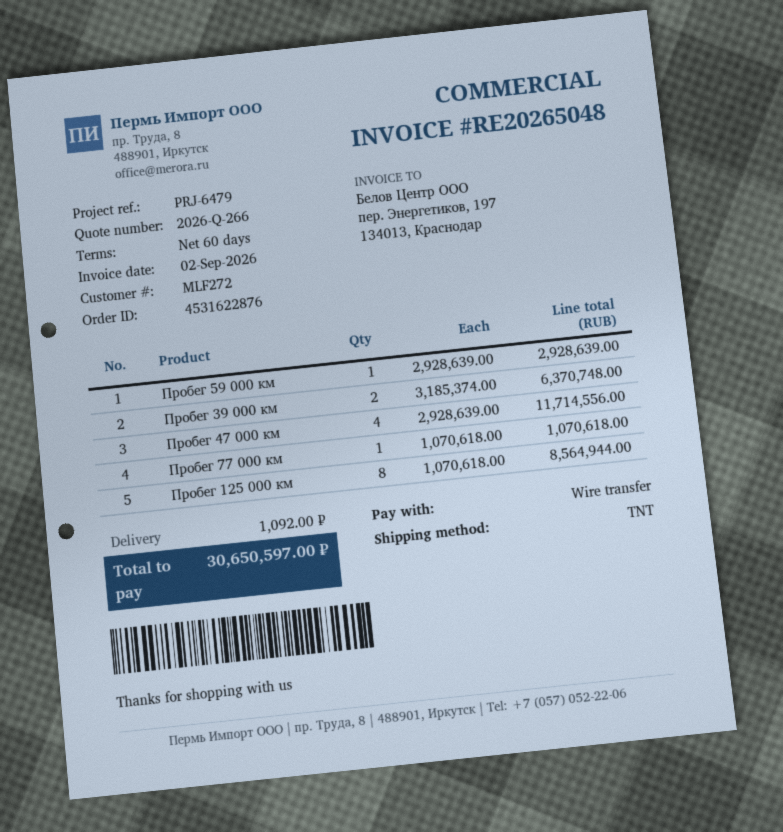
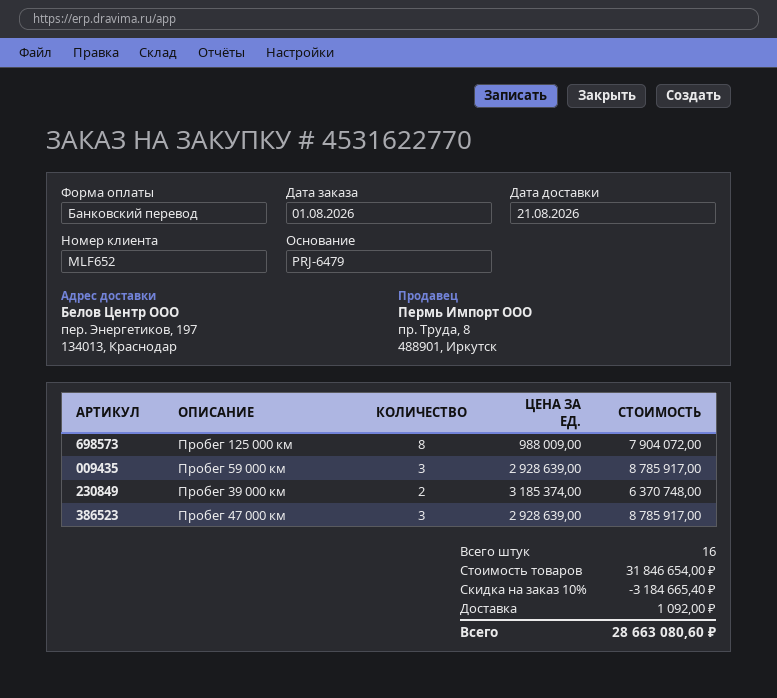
order number: 4531622876 -> 4531622770
customer number: MLF272 -> MLF652
Пробег 59 000 км: 1 x 2928639.00 = 2928639.00 -> 3 x 2928639.00 = 8785917.00
Пробег 47 000 км: 4 x 2928639.00 = 11714556.00 -> 3 x 2928639.00 = 8785917.00
Пробег 77 000 км: 1 x 1070618.00 = 1070618.00 -> none
Пробег 125 000 км: 8 x 1070618.00 = 8564944.00 -> 8 x 988009.00 = 7904072.00
discount: none -> 10% = 3184665.40
total: 30650597.00 -> 28663080.60

